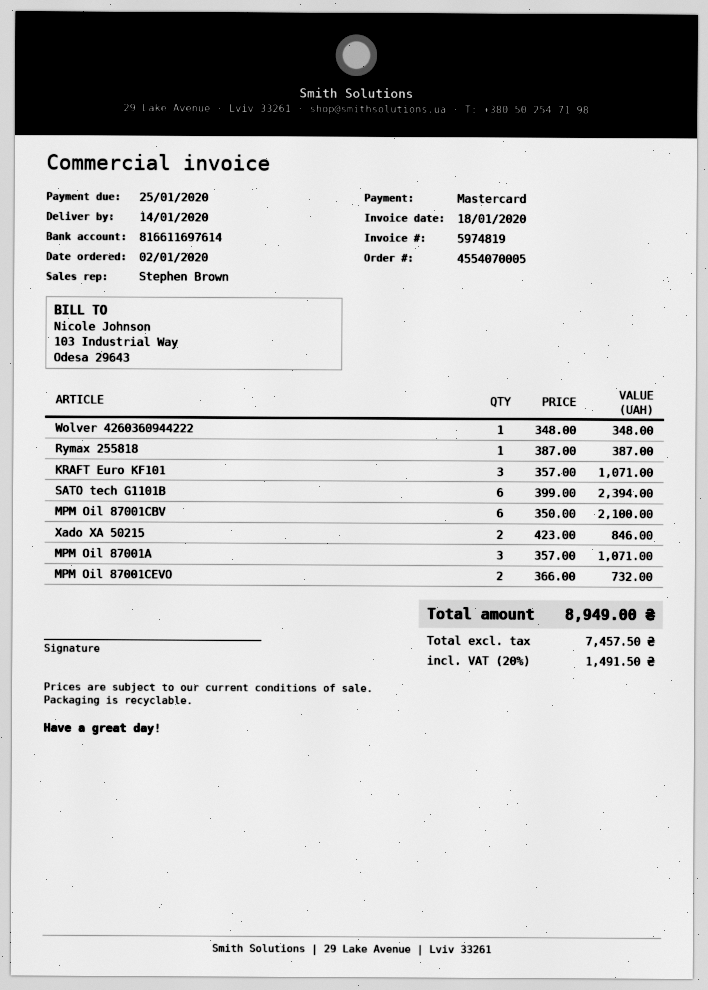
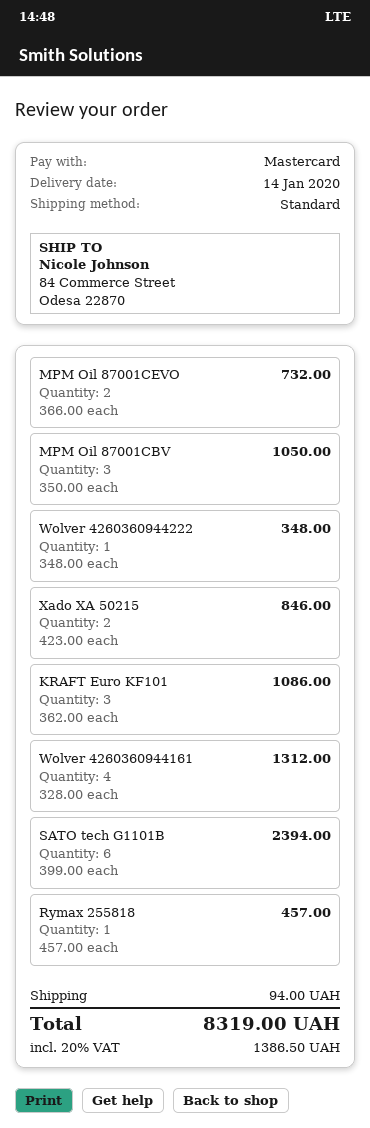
Rymax 255818: 1 x 387.00 = 387.00 -> 1 x 457.00 = 457.00
KRAFT Euro KF101: 3 x 357.00 = 1071.00 -> 3 x 362.00 = 1086.00
MPM Oil 87001CBV: 6 x 350.00 = 2100.00 -> 3 x 350.00 = 1050.00
MPM Oil 87001A: 3 x 357.00 = 1071.00 -> none
Wolver 4260360944161: none -> 4 x 328.00 = 1312.00
shipping: none -> 94.00
tax: 20% = 1491.50 -> 20% = 1386.50
total: 8949.00 -> 8319.00

